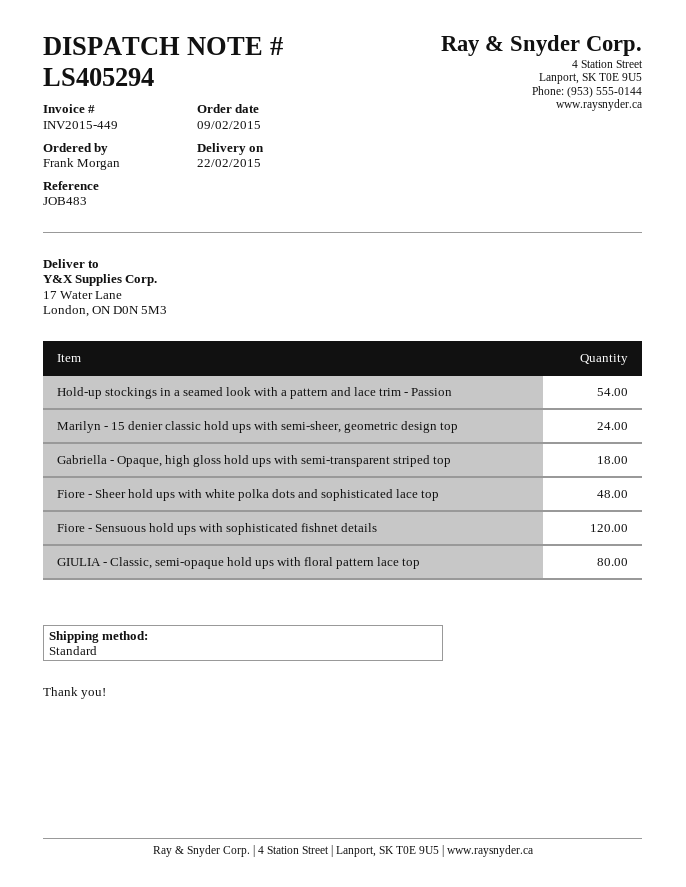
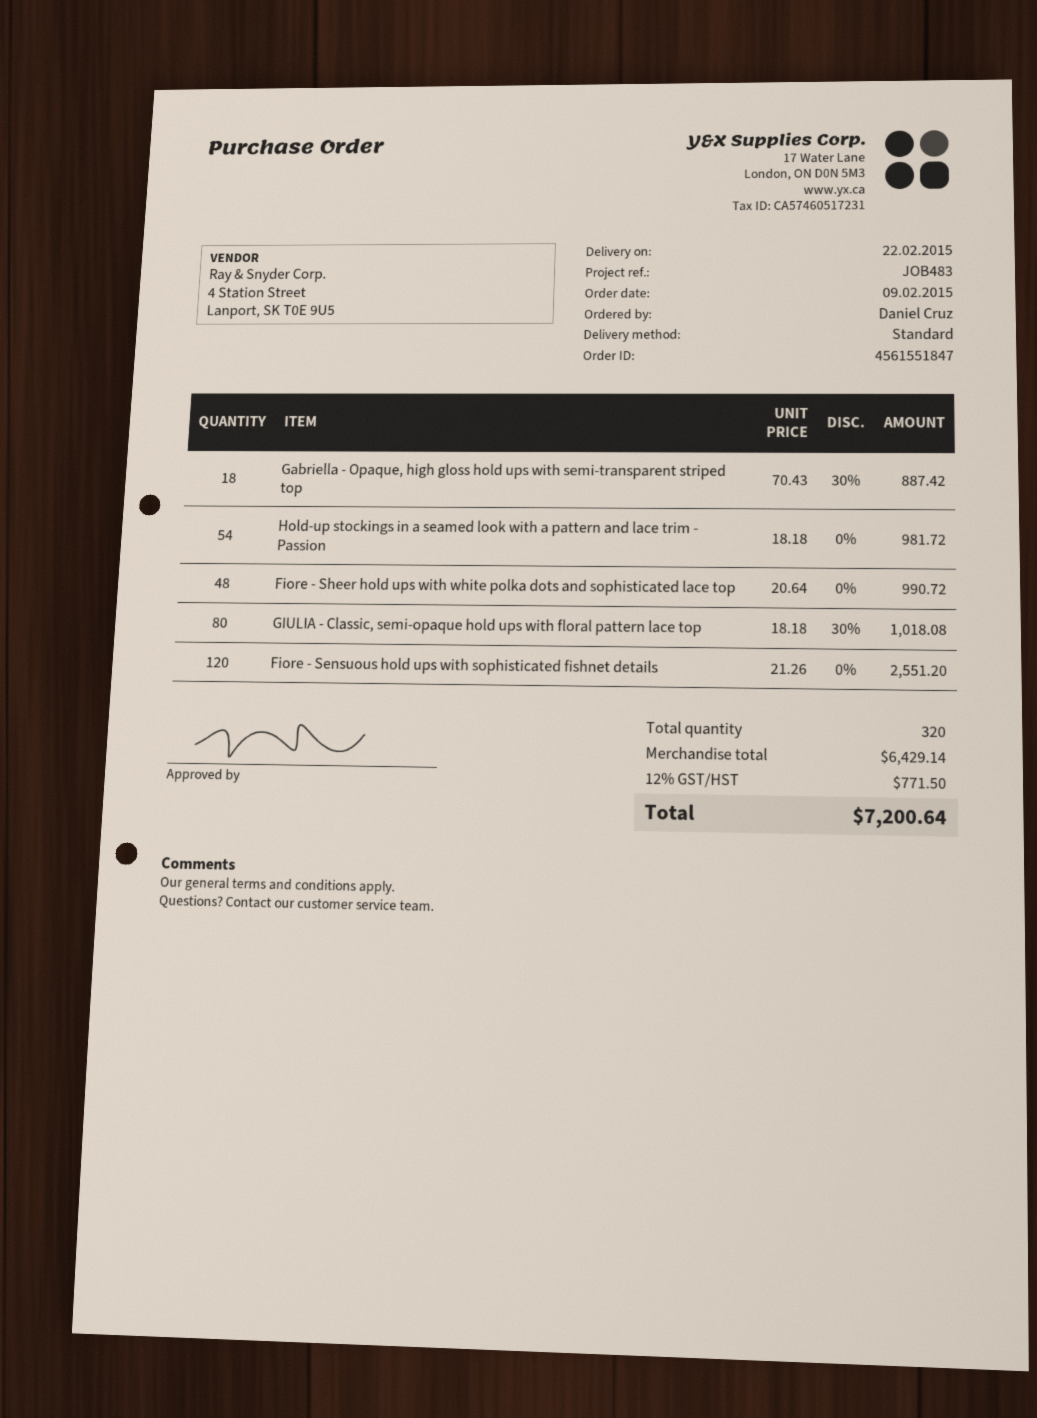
ordered by: Frank Morgan -> Daniel Cruz
Marilyn - 15 denier classic hold ups with semi-sheer, geometric design top: 24 -> none

